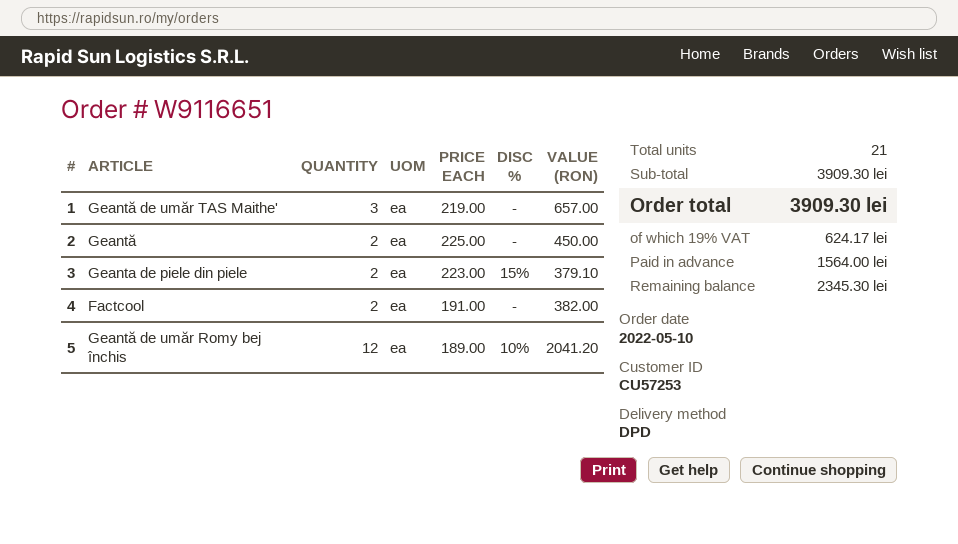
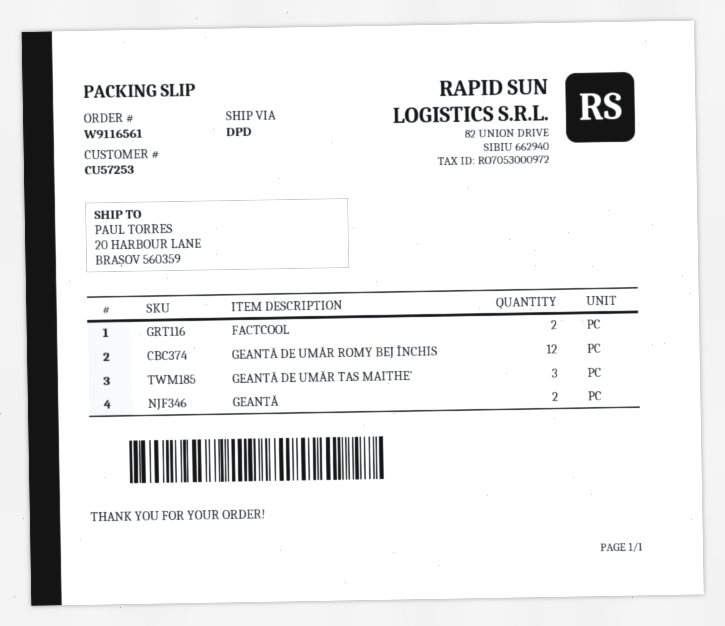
order number: W9116651 -> W9116561
Geanta de piele din piele: 2 -> none

